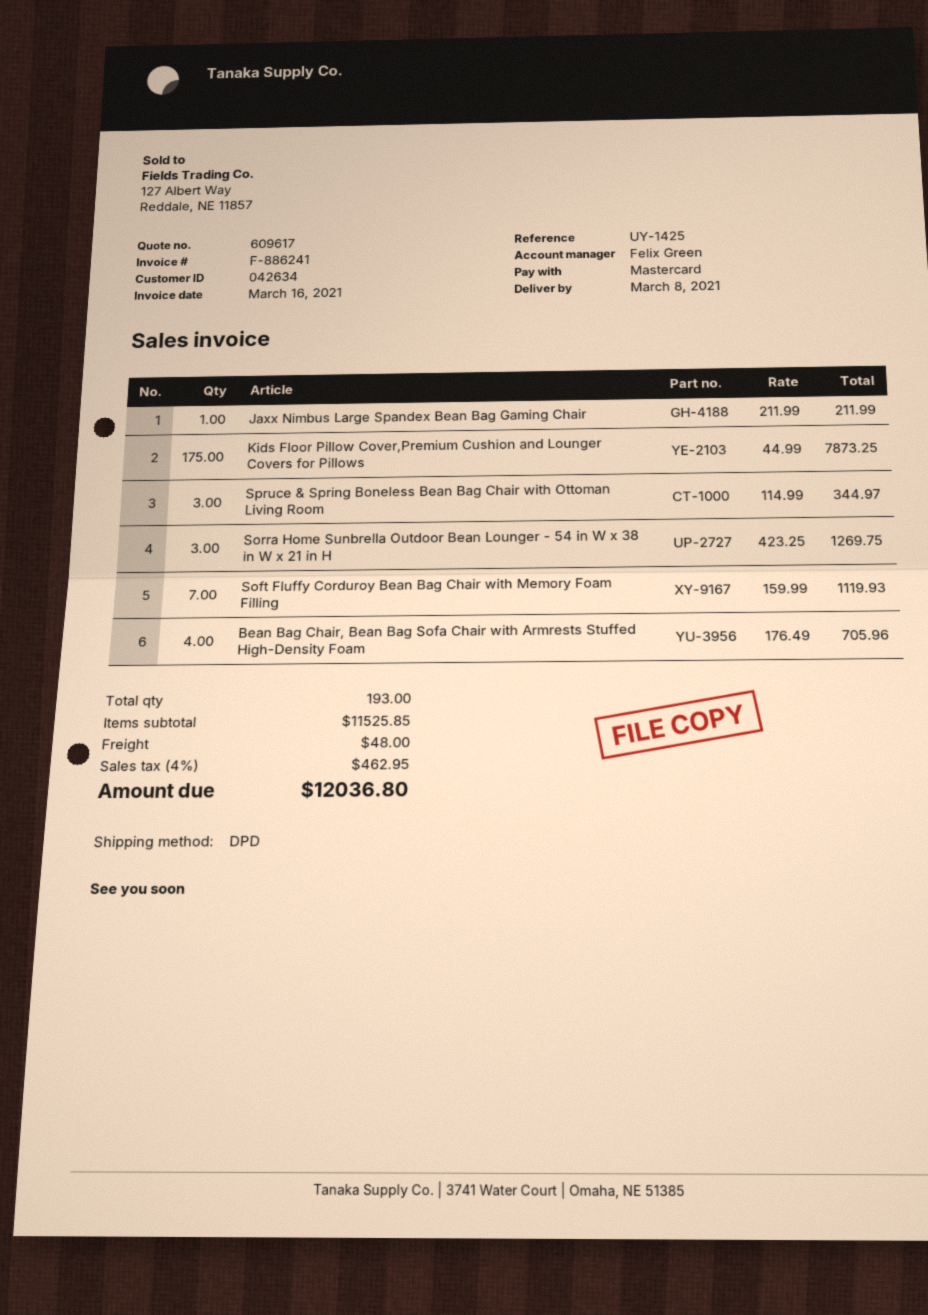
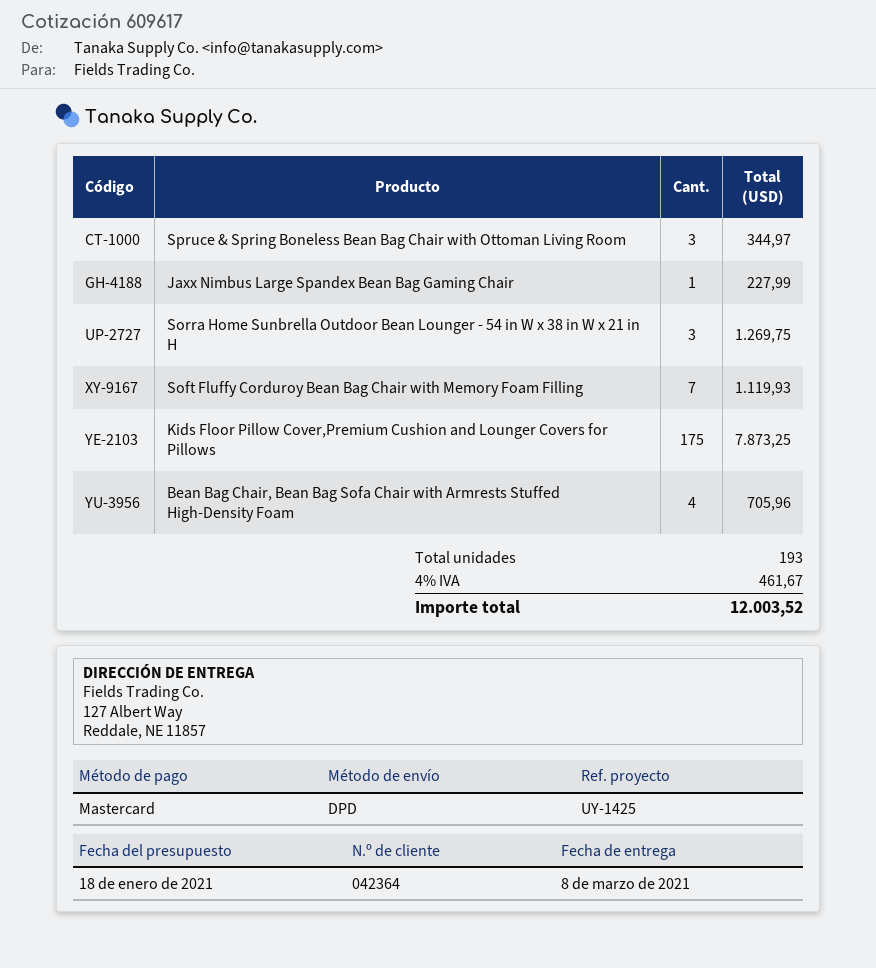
customer number: 042634 -> 042364
Jaxx Nimbus Large Spandex Bean Bag Gaming Chair: 1 for 211.99 -> 1 for 227.99
shipping: 48.00 -> none
tax: 4% = 462.95 -> 4% = 461.67
total: 12036.80 -> 12003.52

